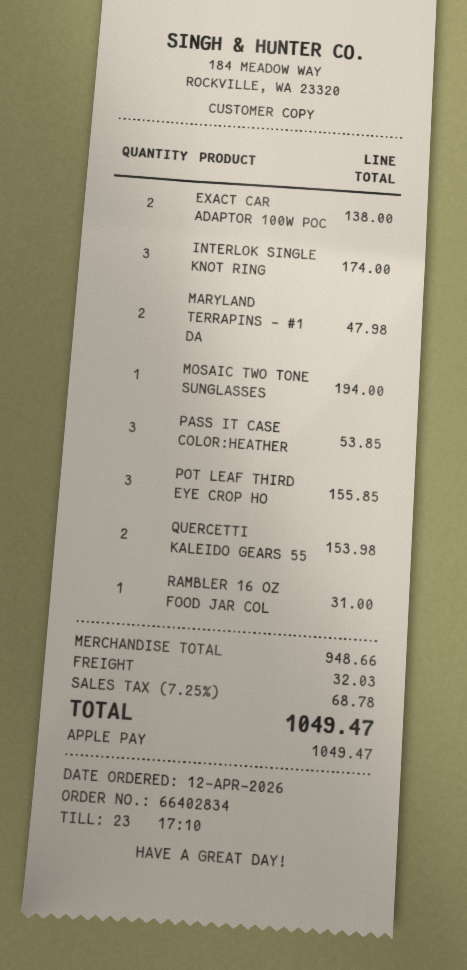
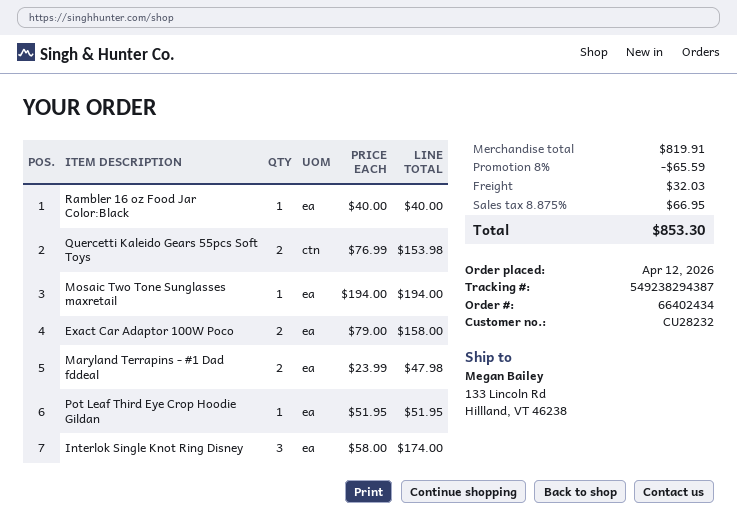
order number: 66402834 -> 66402434
EXACT CAR ADAPTOR 100W POC: 2 for 138.00 -> 2 for 158.00
PASS IT CASE COLOR:HEATHER: 3 for 53.85 -> none
POT LEAF THIRD EYE CROP HO: 3 for 155.85 -> 1 for 51.95
RAMBLER 16 OZ FOOD JAR COL: 1 for 31.00 -> 1 for 40.00
subtotal: 948.66 -> 819.91
discount: none -> 8% = 65.59
tax: 7.25% = 68.78 -> 8.875% = 66.95
total: 1049.47 -> 853.30

